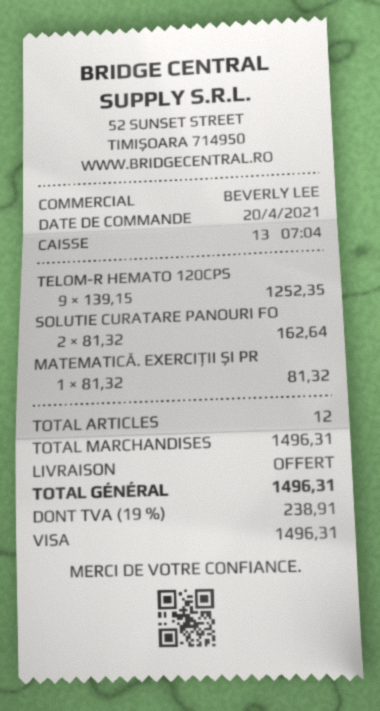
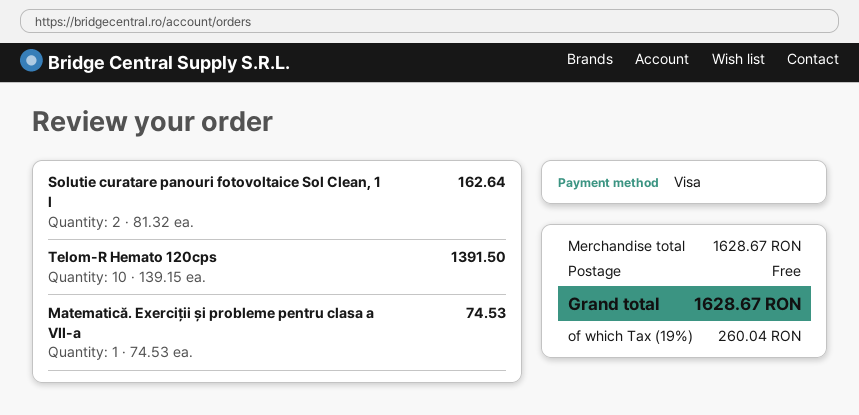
TELOM-R HEMATO 120CPS: 9 x 139.15 = 1252.35 -> 10 x 139.15 = 1391.50
MATEMATICĂ. EXERCIȚII ȘI PR: 1 x 81.32 = 81.32 -> 1 x 74.53 = 74.53
subtotal: 1496.31 -> 1628.67
tax: 19% = 238.91 -> 19% = 260.04
total: 1496.31 -> 1628.67

